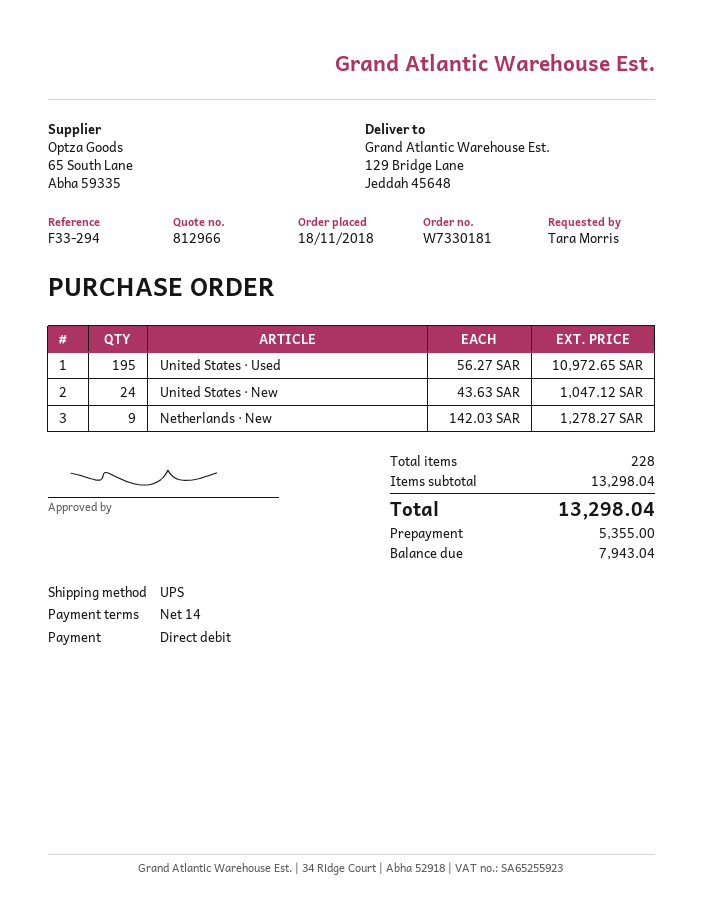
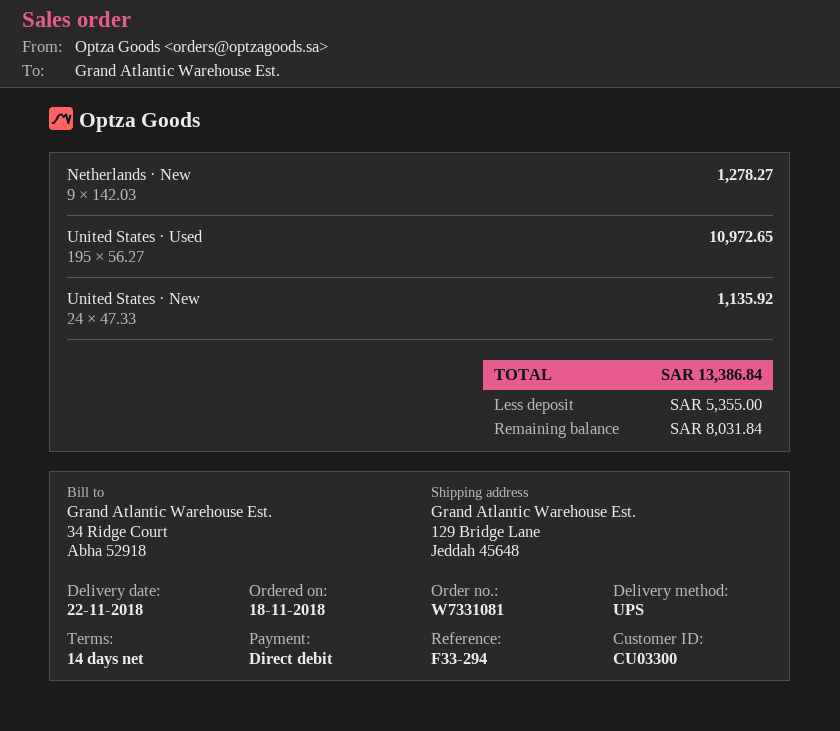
order number: W7330181 -> W7331081
United States · New: 24 x 43.63 = 1047.12 -> 24 x 47.33 = 1135.92
total: 13298.04 -> 13386.84
balance: 7943.04 -> 8031.84

